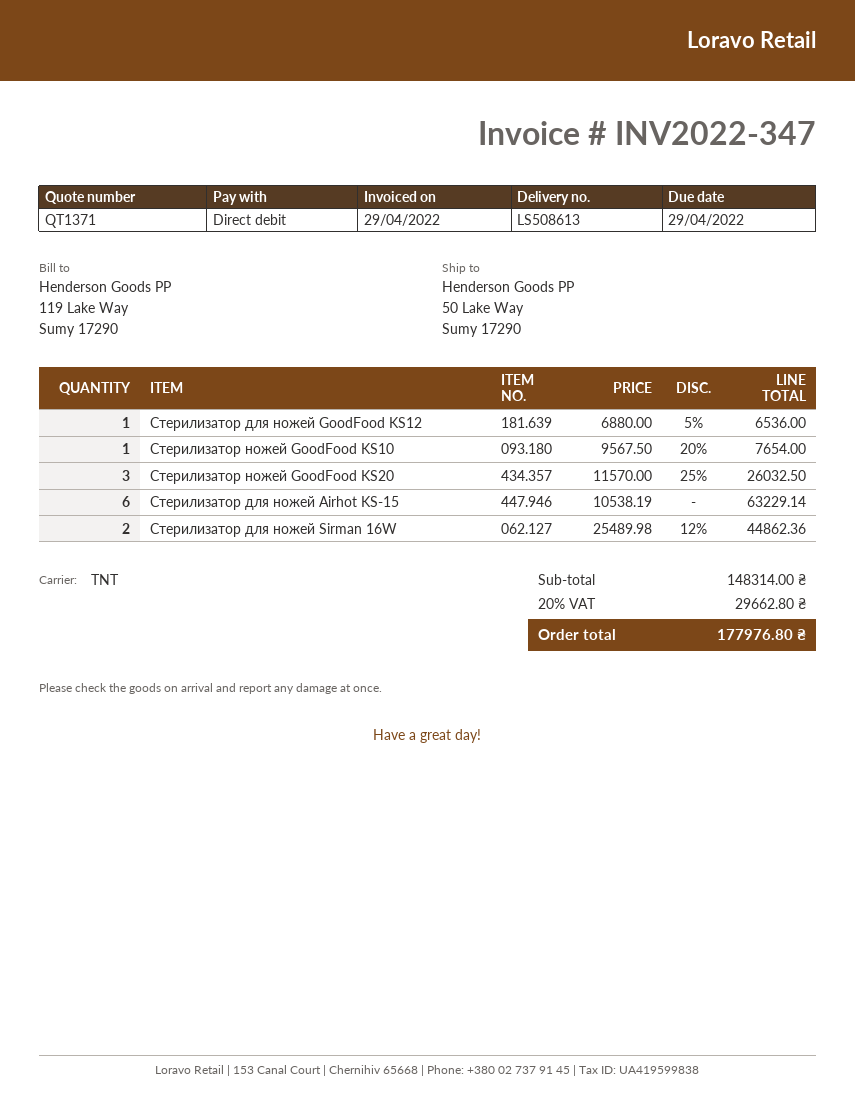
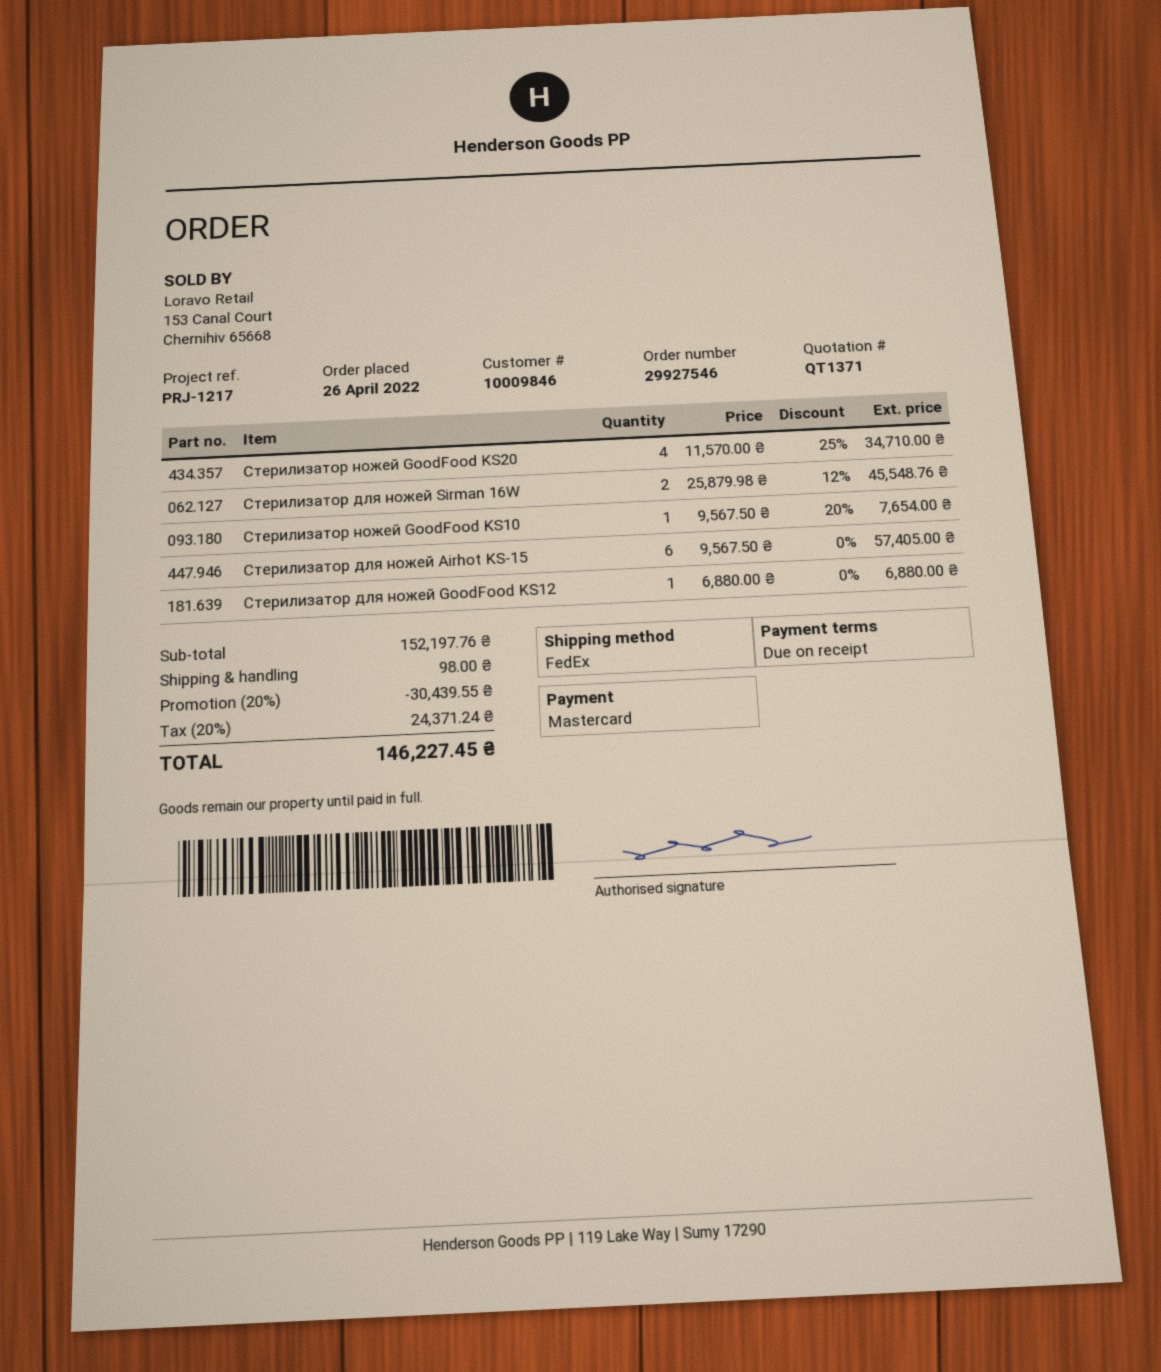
payment method: direct debit -> Mastercard
shipping method: TNT -> FedEx
Стерилизатор для ножей GoodFood KS12: 1 x 6880.00 - 5% = 6536.00 -> 1 x 6880.00 = 6880.00
Стерилизатор ножей GoodFood KS20: 3 x 11570.00 - 25% = 26032.50 -> 4 x 11570.00 - 25% = 34710.00
Стерилизатор для ножей Airhot KS-15: 6 x 10538.19 = 63229.14 -> 6 x 9567.50 = 57405.00
Стерилизатор для ножей Sirman 16W: 2 x 25489.98 - 12% = 44862.36 -> 2 x 25879.98 - 12% = 45548.76
subtotal: 148314.00 -> 152197.76
discount: none -> 20% = 30439.55
shipping: none -> 98.00
tax: 20% = 29662.80 -> 20% = 24371.24
total: 177976.80 -> 146227.45

